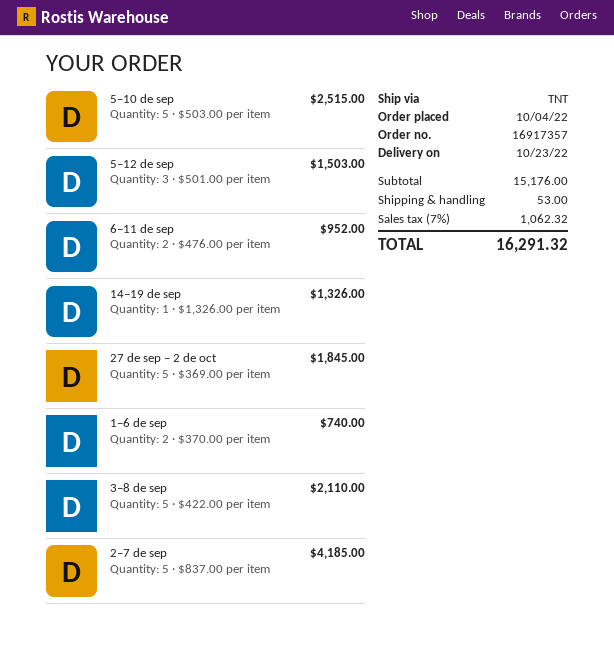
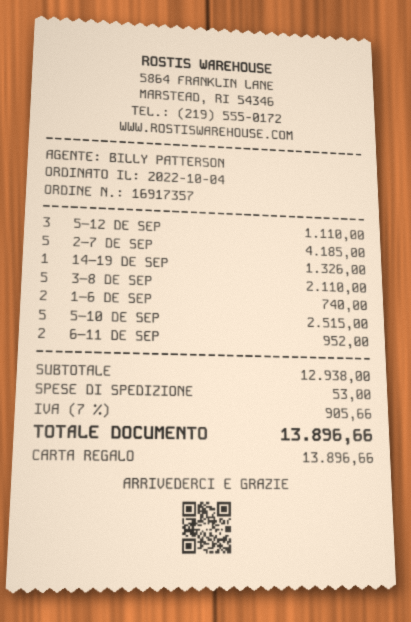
5–12 de sep: 3 for 1503.00 -> 3 for 1110.00
27 de sep – 2 de oct: 5 for 1845.00 -> none
subtotal: 15176.00 -> 12938.00
tax: 7% = 1062.32 -> 7% = 905.66
total: 16291.32 -> 13896.66

